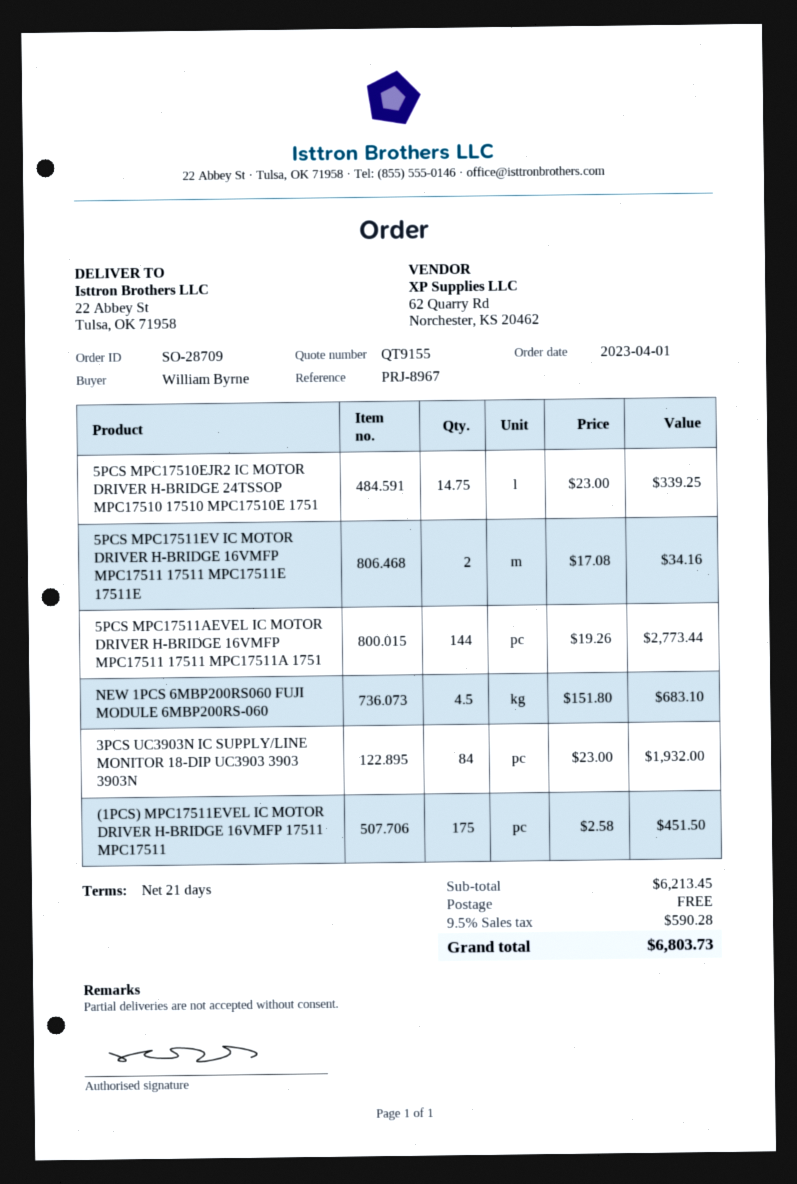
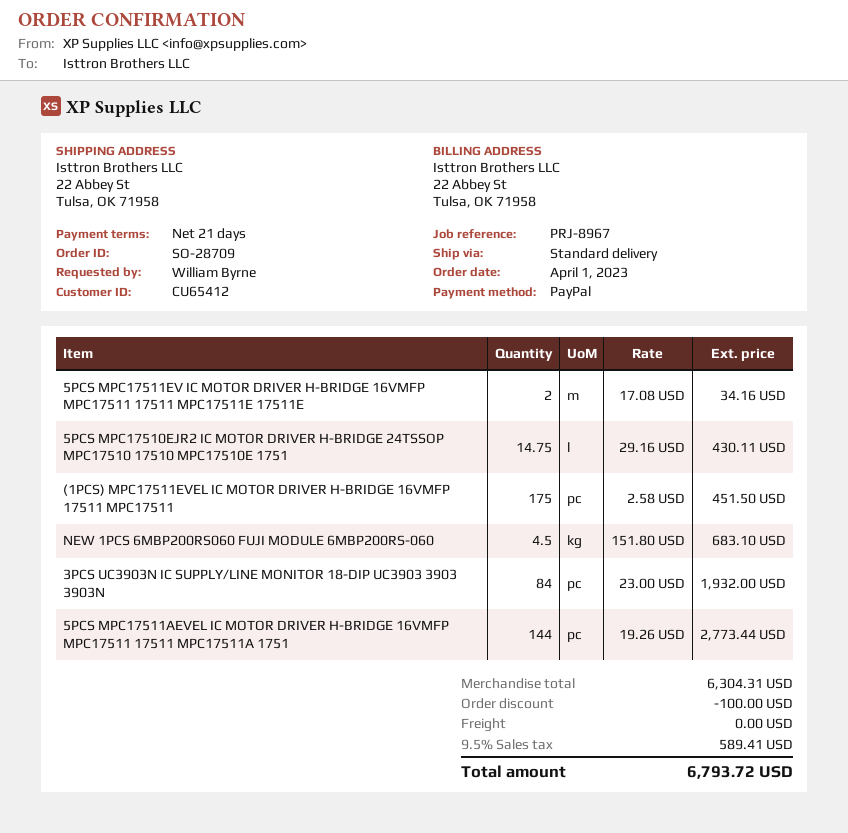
5PCS MPC17510EJR2 IC MOTOR DRIVER H-BRIDGE 24TSSOP MPC17510 17510 MPC17510E 1751: 14.75 x 23.00 = 339.25 -> 14.75 x 29.16 = 430.11
subtotal: 6213.45 -> 6304.31
discount: none -> 100.00
tax: 9.5% = 590.28 -> 9.5% = 589.41
total: 6803.73 -> 6793.72

